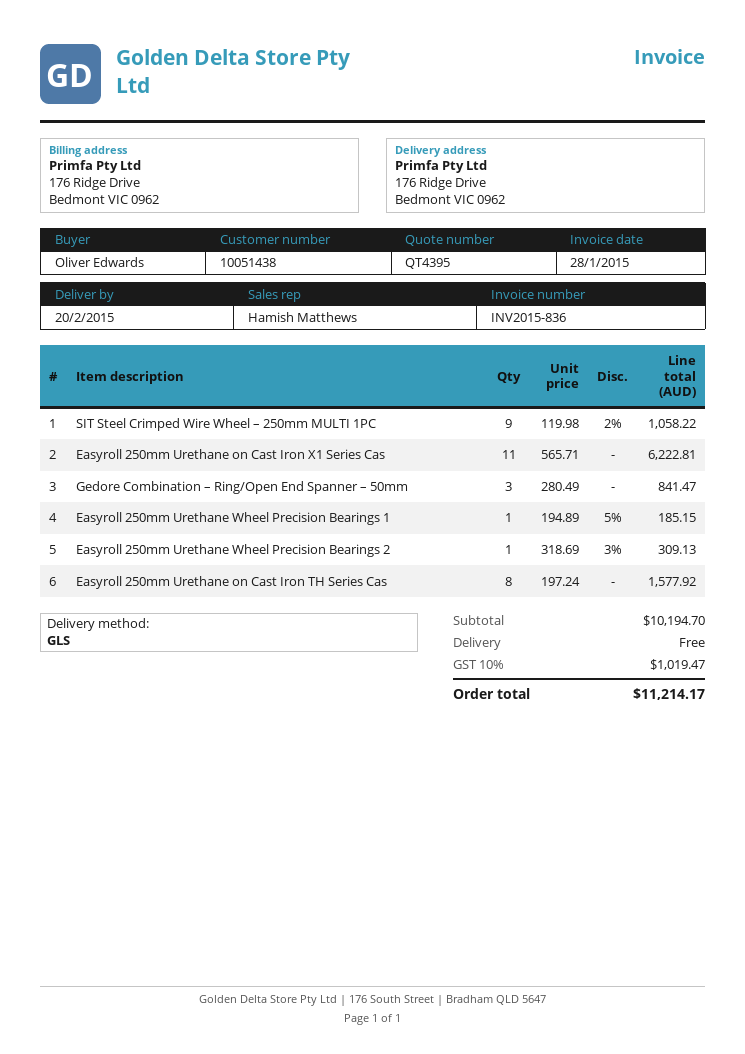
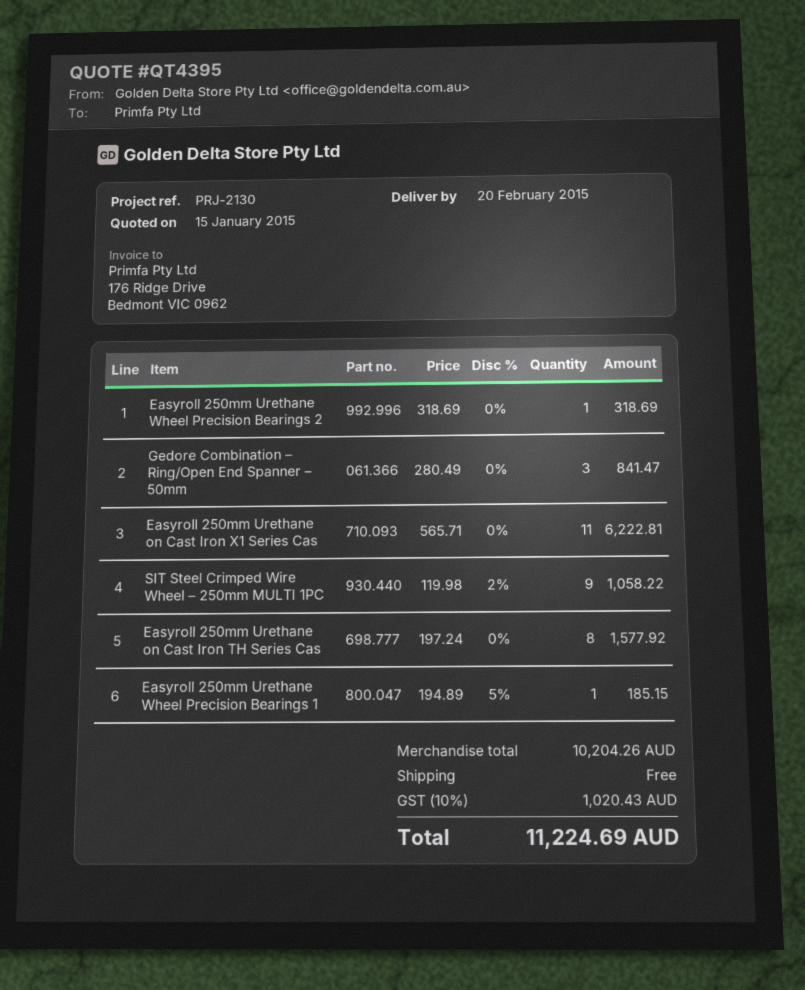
Easyroll 250mm Urethane Wheel Precision Bearings 2: 1 x 318.69 - 3% = 309.13 -> 1 x 318.69 = 318.69
subtotal: 10194.70 -> 10204.26
tax: 10% = 1019.47 -> 10% = 1020.43
total: 11214.17 -> 11224.69

